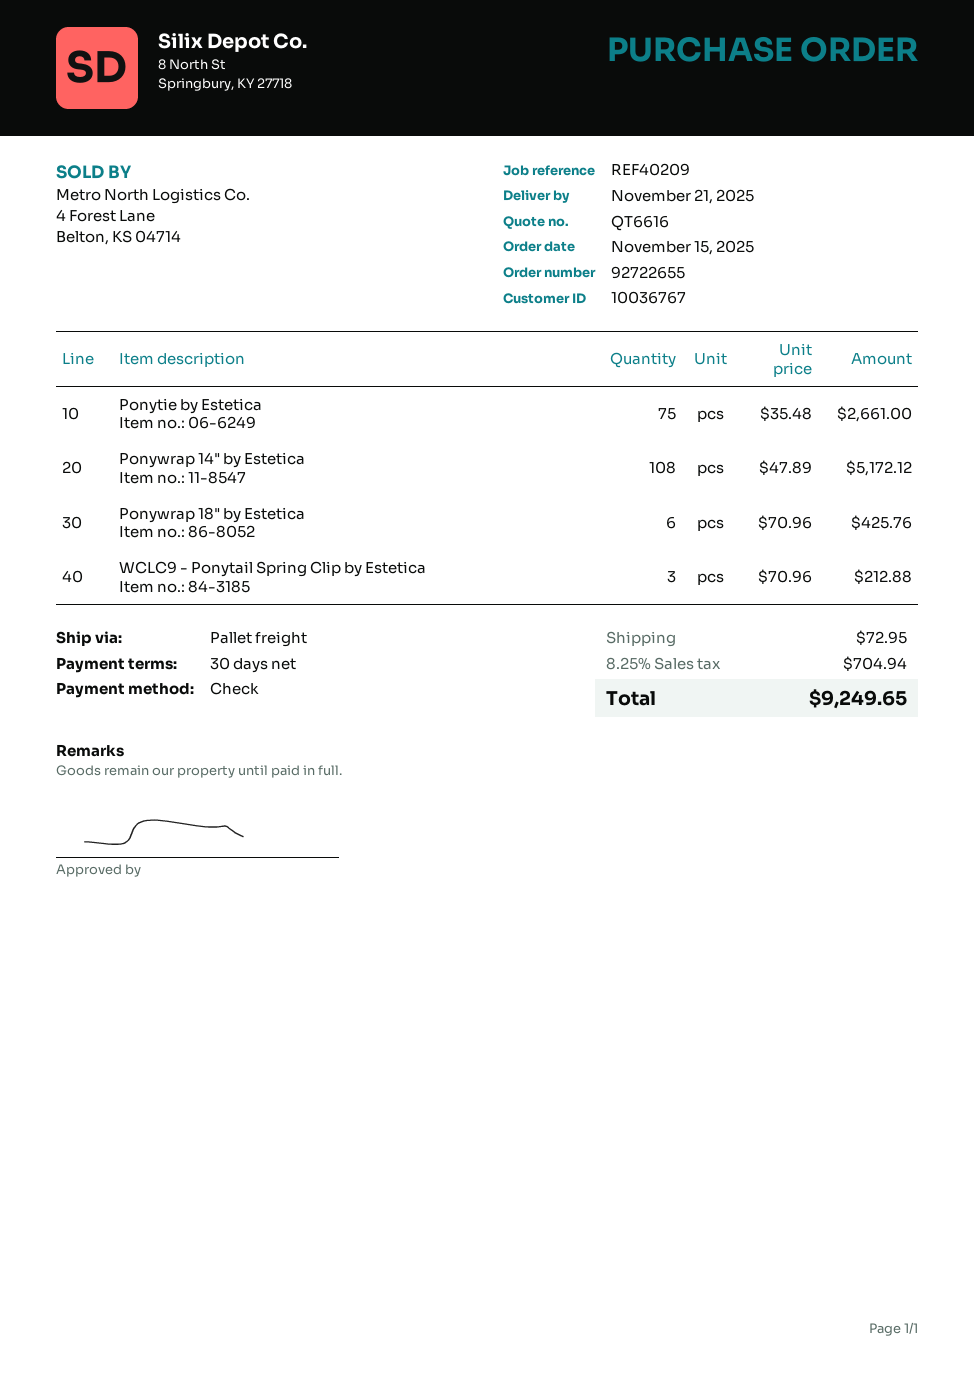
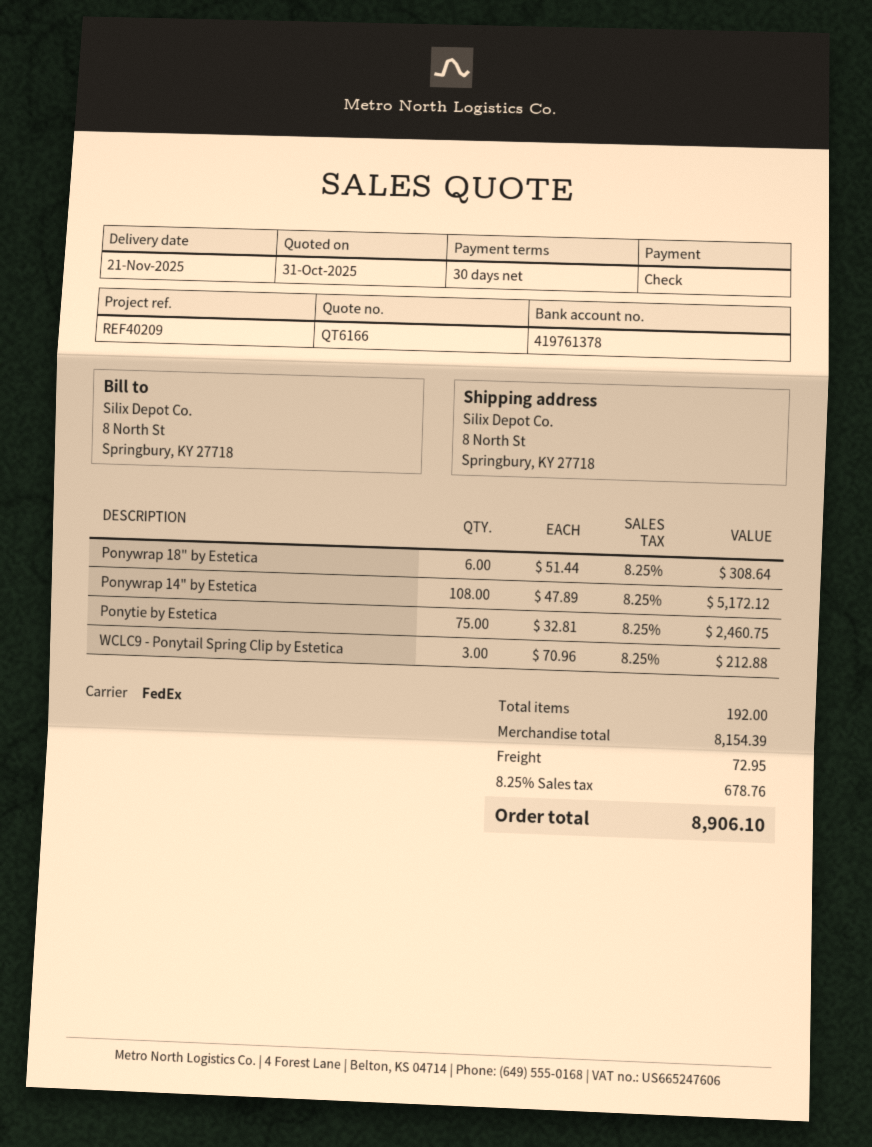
quote number: QT6616 -> QT6166
shipping method: pallet freight -> FedEx
Ponytie by Estetica: 75 x 35.48 = 2661.00 -> 75 x 32.81 = 2460.75
Ponywrap 18" by Estetica: 6 x 70.96 = 425.76 -> 6 x 51.44 = 308.64
tax: 8.25% = 704.94 -> 8.25% = 678.76
total: 9249.65 -> 8906.10

